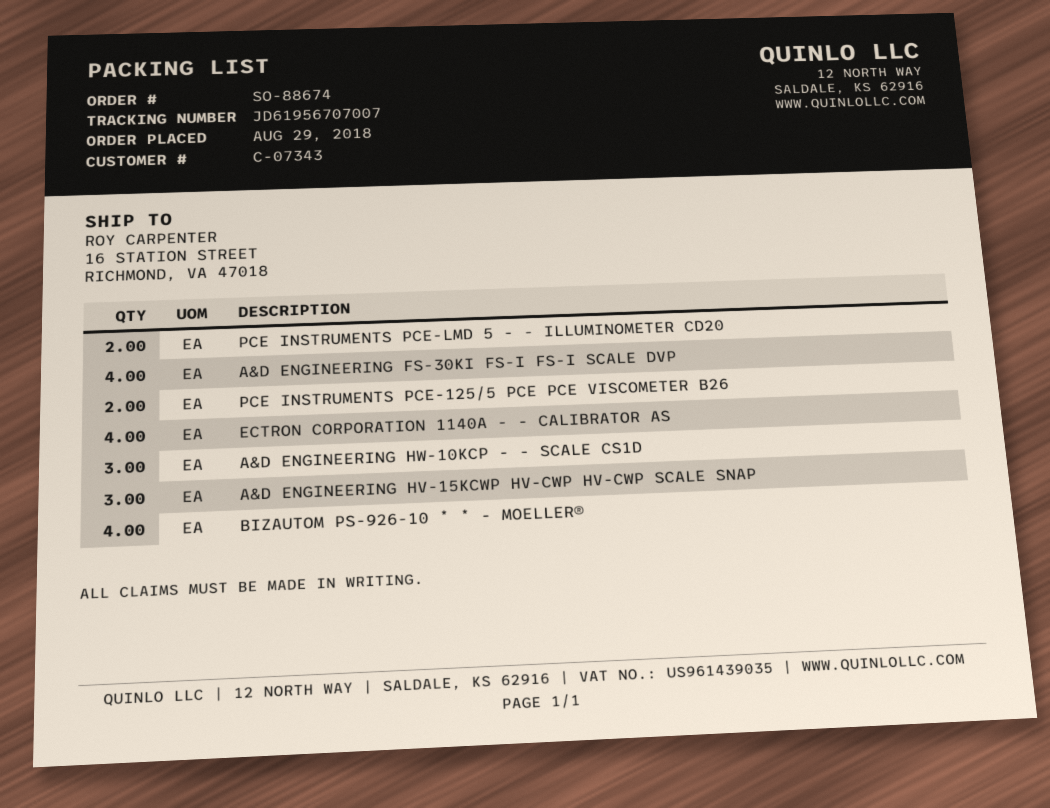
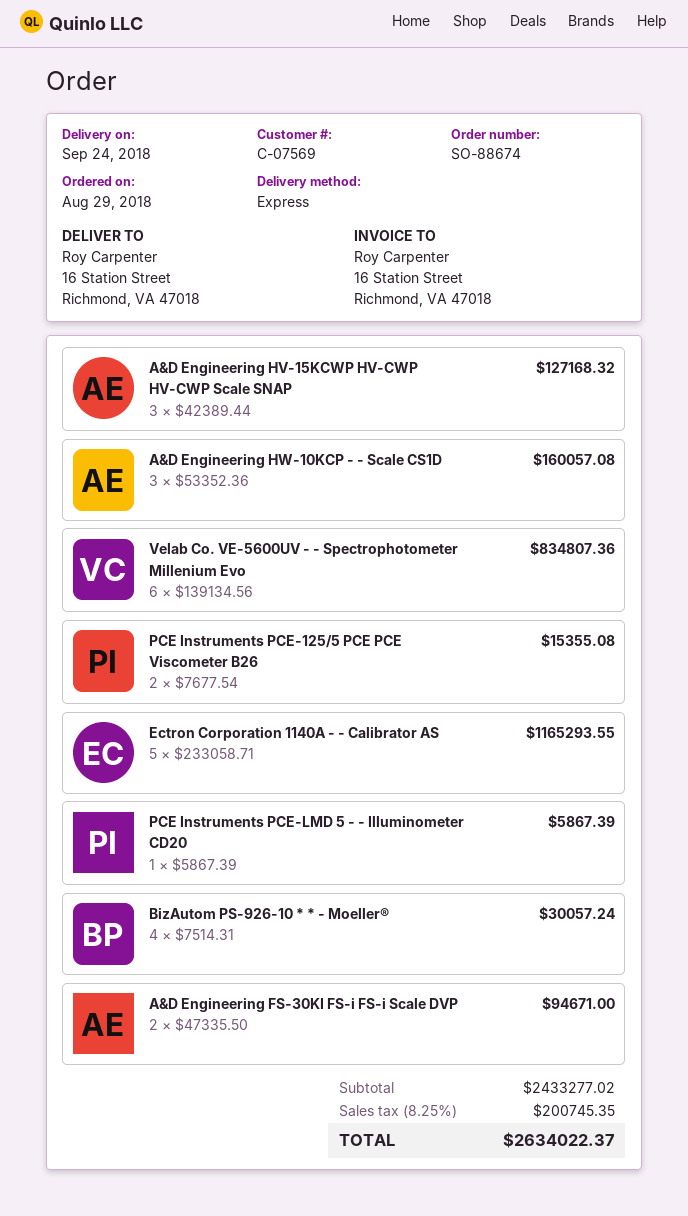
customer number: C-07343 -> C-07569
PCE INSTRUMENTS PCE-LMD 5 - - ILLUMINOMETER CD20: 2 -> 1
A&D ENGINEERING FS-30KI FS-I FS-I SCALE DVP: 4 -> 2
ECTRON CORPORATION 1140A - - CALIBRATOR AS: 4 -> 5
Velab Co. VE-5600UV - - Spectrophotometer Millenium Evo: none -> 6

